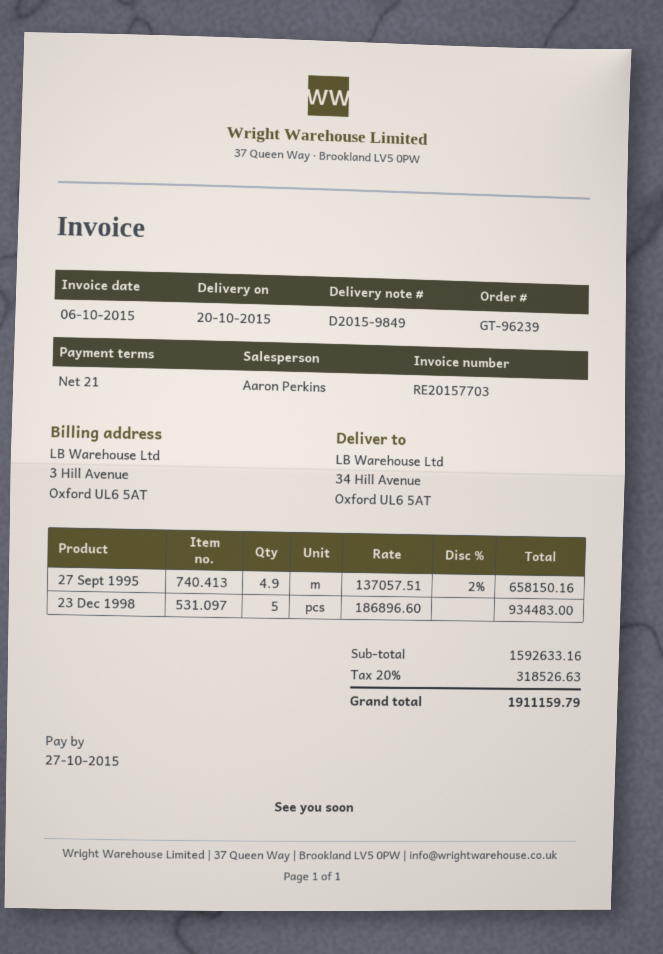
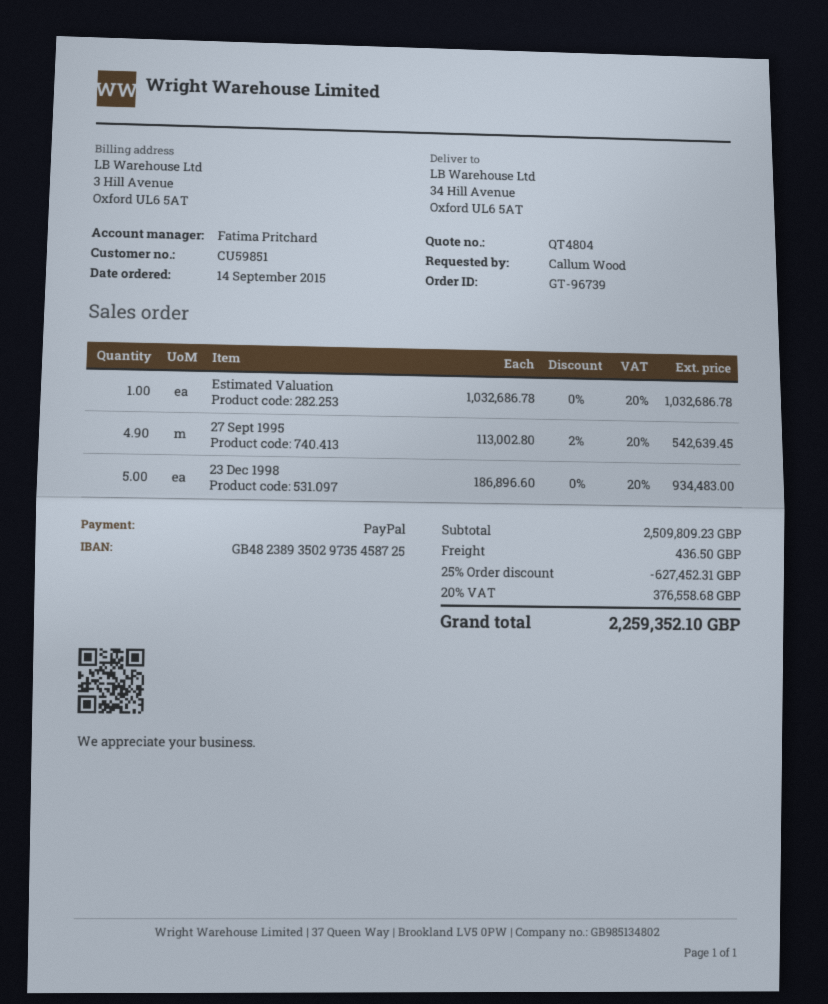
order number: GT-96239 -> GT-96739
sales rep: Aaron Perkins -> Fatima Pritchard
27 Sept 1995: 4.9 x 137057.51 - 2% = 658150.16 -> 4.9 x 113002.80 - 2% = 542639.45
Estimated Valuation: none -> 1 x 1032686.78 = 1032686.78
subtotal: 1592633.16 -> 2509809.23
discount: none -> 25% = 627452.31
shipping: none -> 436.50
tax: 20% = 318526.63 -> 20% = 376558.68
total: 1911159.79 -> 2259352.10

